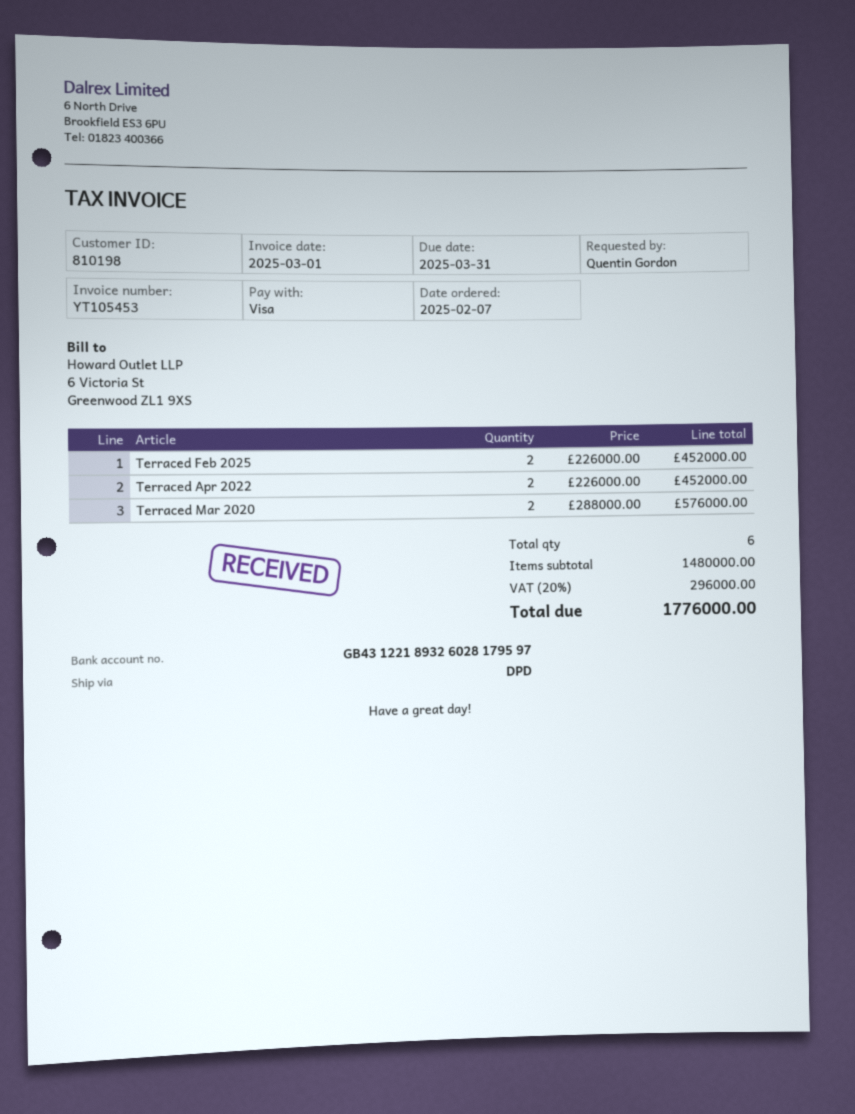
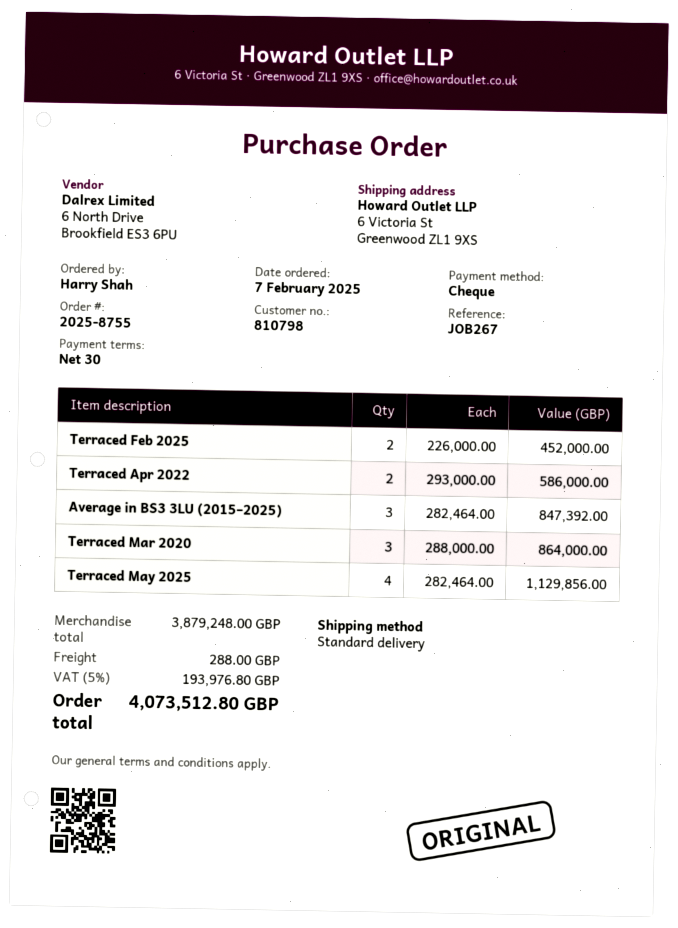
customer number: 810198 -> 810798
ordered by: Quentin Gordon -> Harry Shah
payment method: Visa -> cheque
shipping method: DPD -> standard
Terraced Apr 2022: 2 x 226000.00 = 452000.00 -> 2 x 293000.00 = 586000.00
Terraced Mar 2020: 2 x 288000.00 = 576000.00 -> 3 x 288000.00 = 864000.00
Average in BS3 3LU (2015–2025): none -> 3 x 282464.00 = 847392.00
Terraced May 2025: none -> 4 x 282464.00 = 1129856.00
subtotal: 1480000.00 -> 3879248.00
shipping: none -> 288.00
tax: 20% = 296000.00 -> 5% = 193976.80
total: 1776000.00 -> 4073512.80

